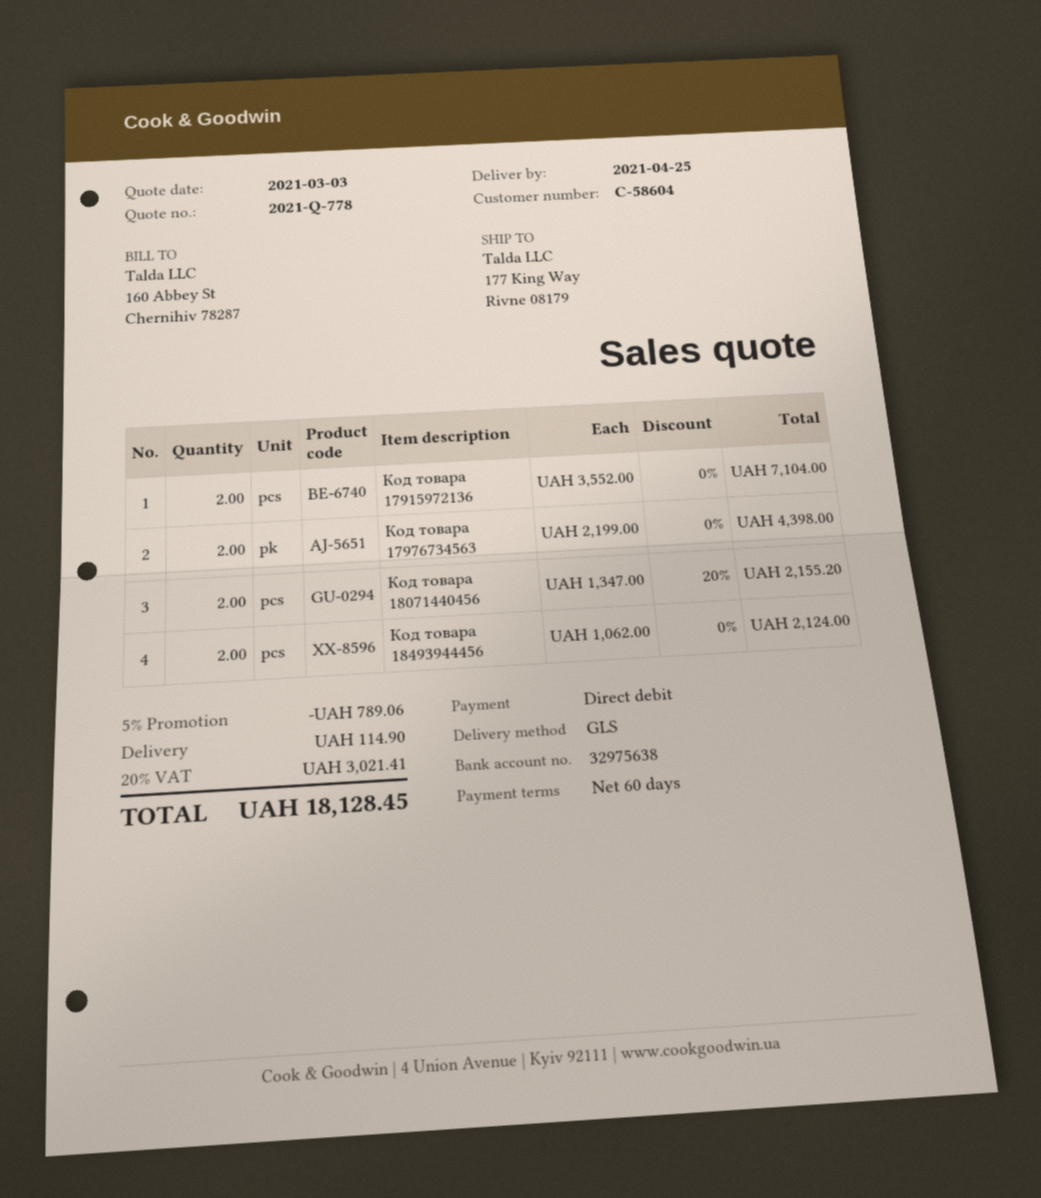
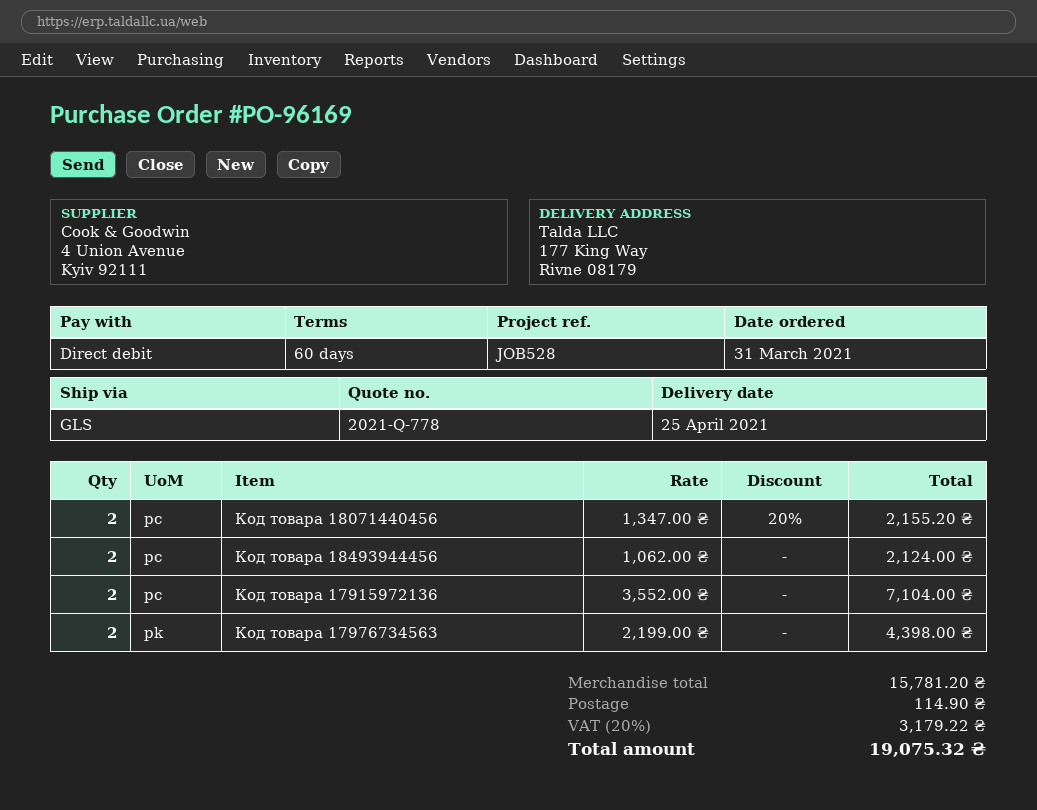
discount: 5% = 789.06 -> none
tax: 20% = 3021.41 -> 20% = 3179.22
total: 18128.45 -> 19075.32

